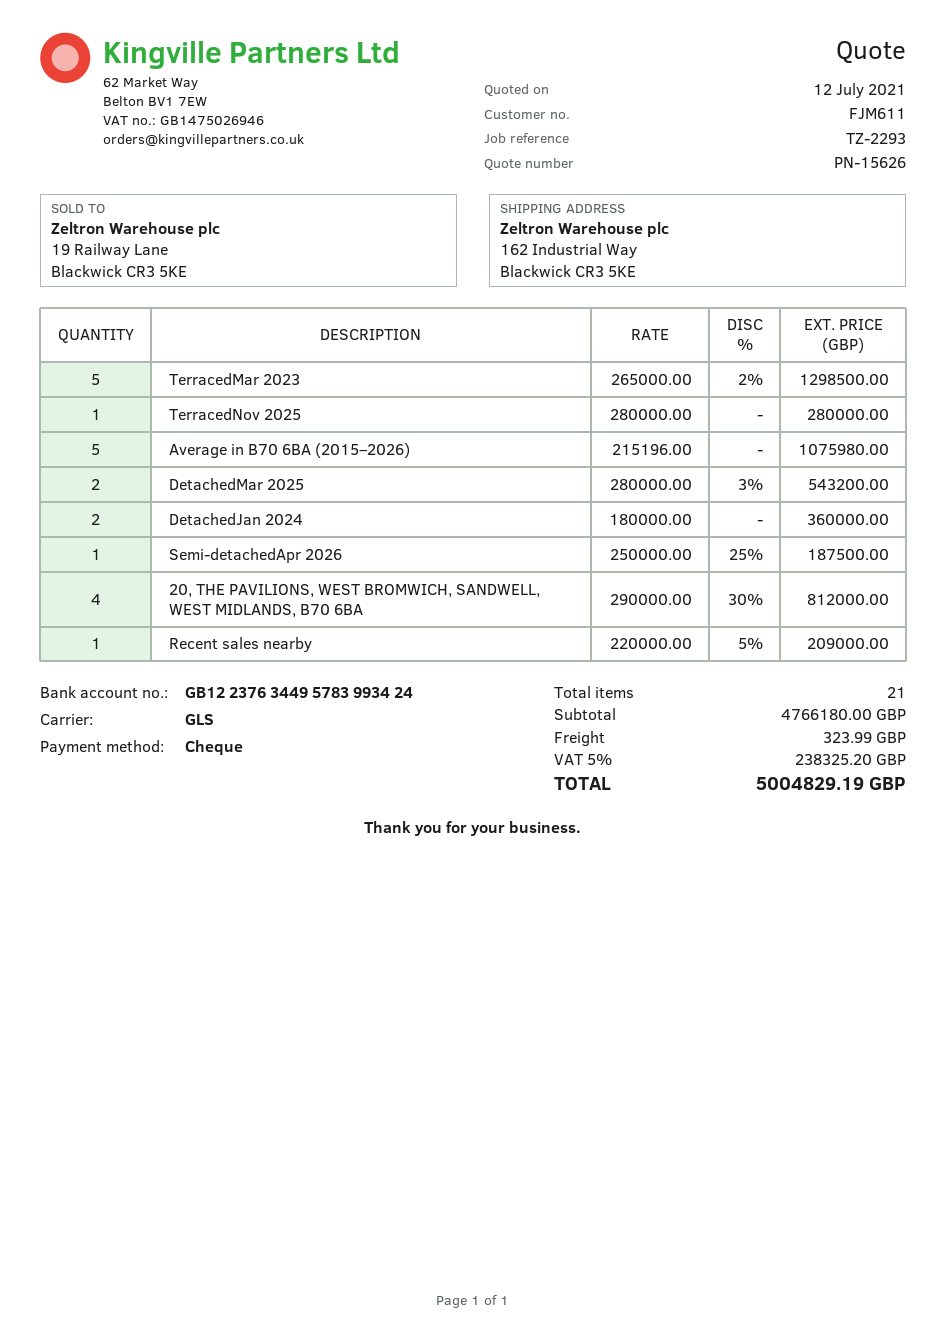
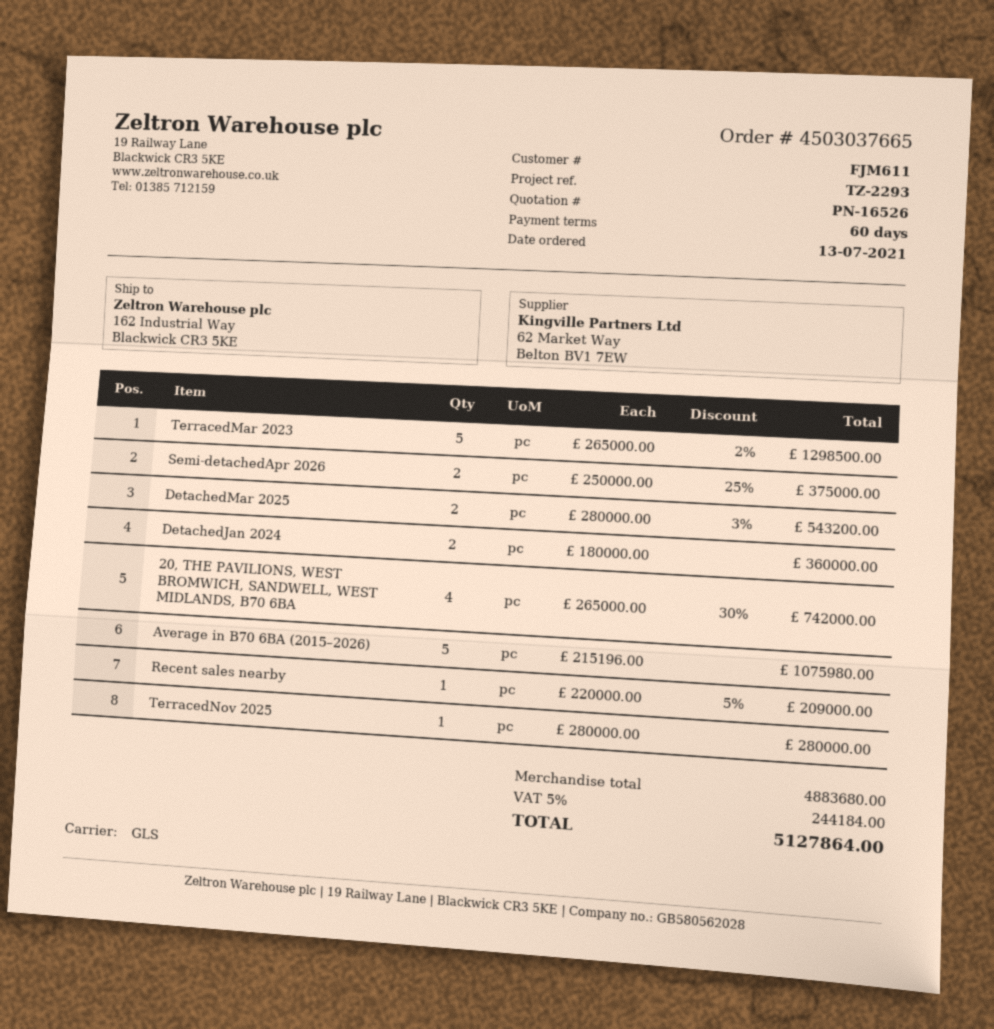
quote number: PN-15626 -> PN-16526
Semi-detachedApr 2026: 1 x 250000.00 - 25% = 187500.00 -> 2 x 250000.00 - 25% = 375000.00
20, THE PAVILIONS, WEST BROMWICH, SANDWELL, WEST MIDLANDS, B70 6BA: 4 x 290000.00 - 30% = 812000.00 -> 4 x 265000.00 - 30% = 742000.00
subtotal: 4766180.00 -> 4883680.00
shipping: 323.99 -> none
tax: 5% = 238325.20 -> 5% = 244184.00
total: 5004829.19 -> 5127864.00

